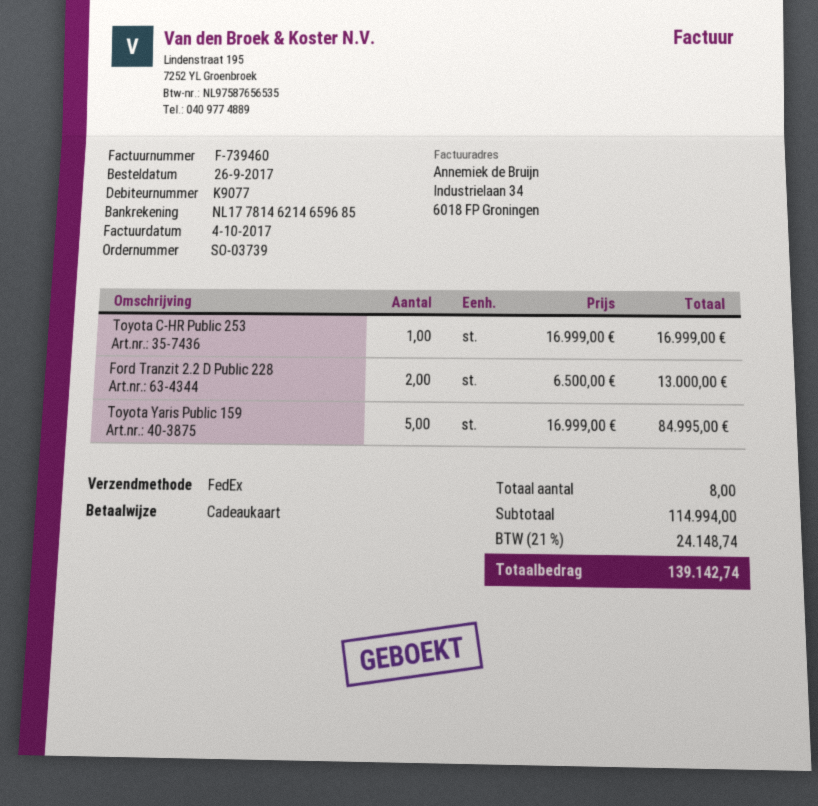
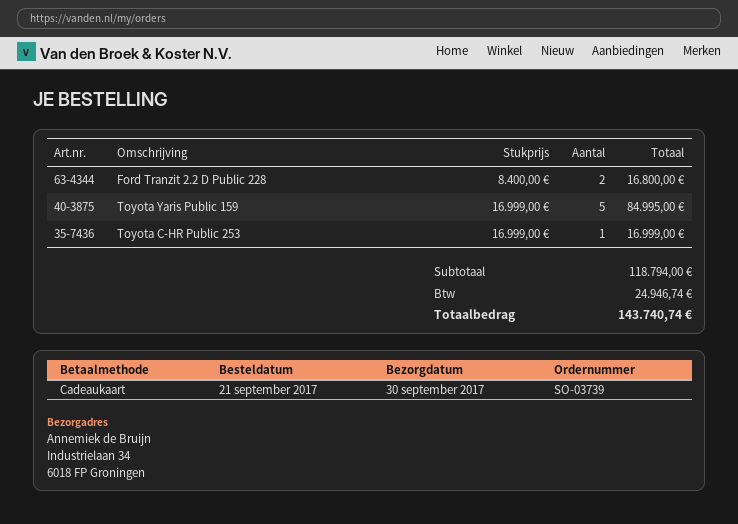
order date: 2017-09-26 -> 2017-09-21
Ford Tranzit 2.2 D Public 228: 2 x 6500.00 = 13000.00 -> 2 x 8400.00 = 16800.00
subtotal: 114994.00 -> 118794.00
tax: 24148.74 -> 24946.74
total: 139142.74 -> 143740.74

